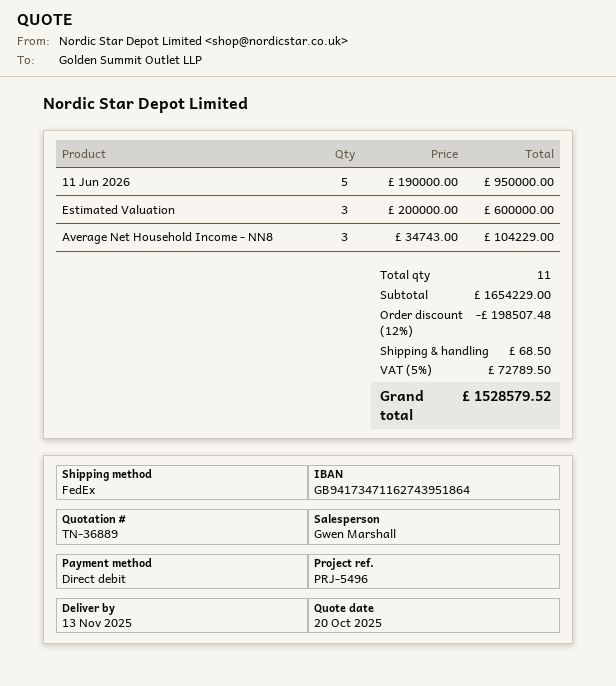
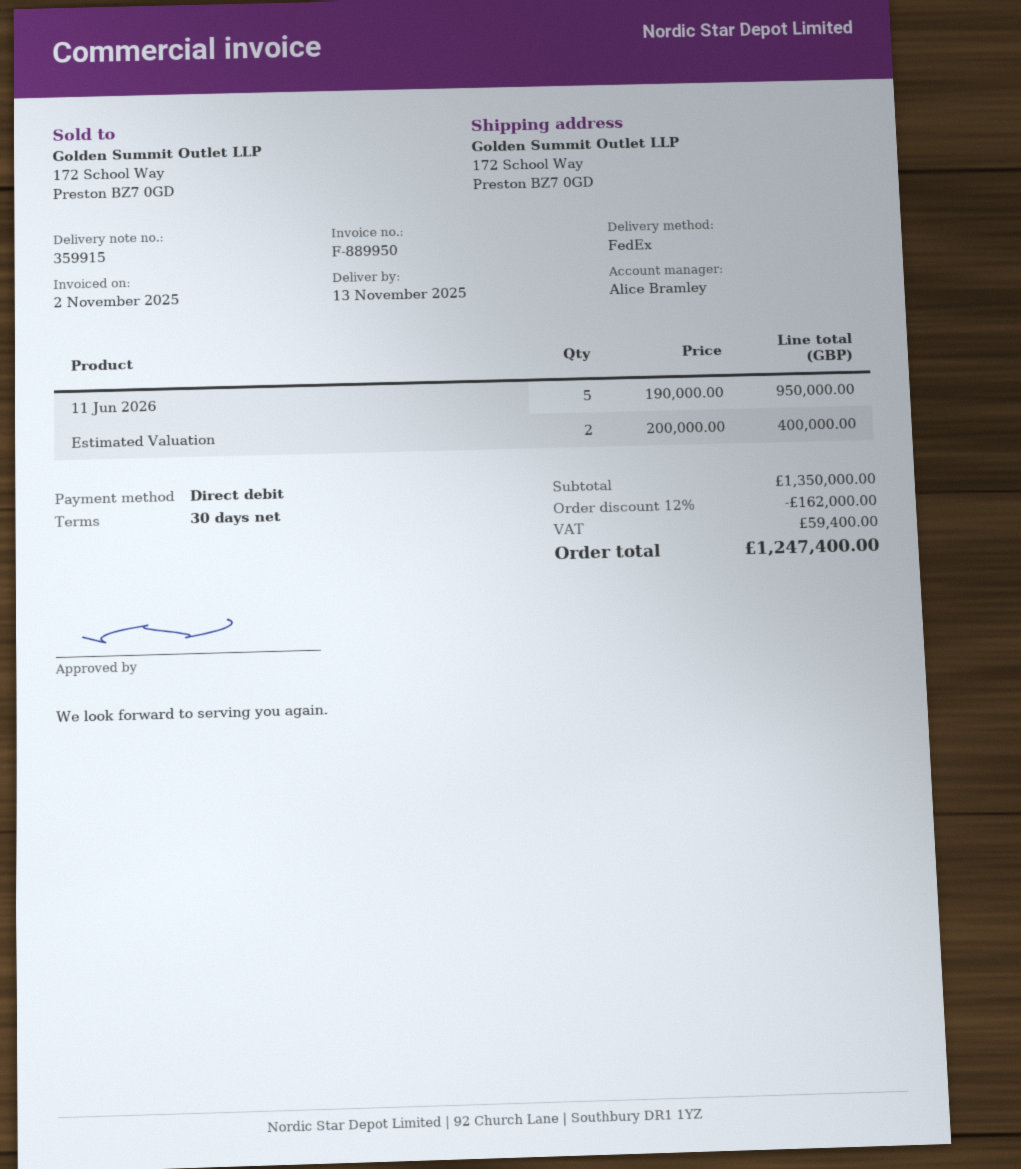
sales rep: Gwen Marshall -> Alice Bramley
Estimated Valuation: 3 x 200000.00 = 600000.00 -> 2 x 200000.00 = 400000.00
Average Net Household Income - NN8: 3 x 34743.00 = 104229.00 -> none
subtotal: 1654229.00 -> 1350000.00
discount: 12% = 198507.48 -> 12% = 162000.00
shipping: 68.50 -> none
tax: 72789.50 -> 59400.00
total: 1528579.52 -> 1247400.00

